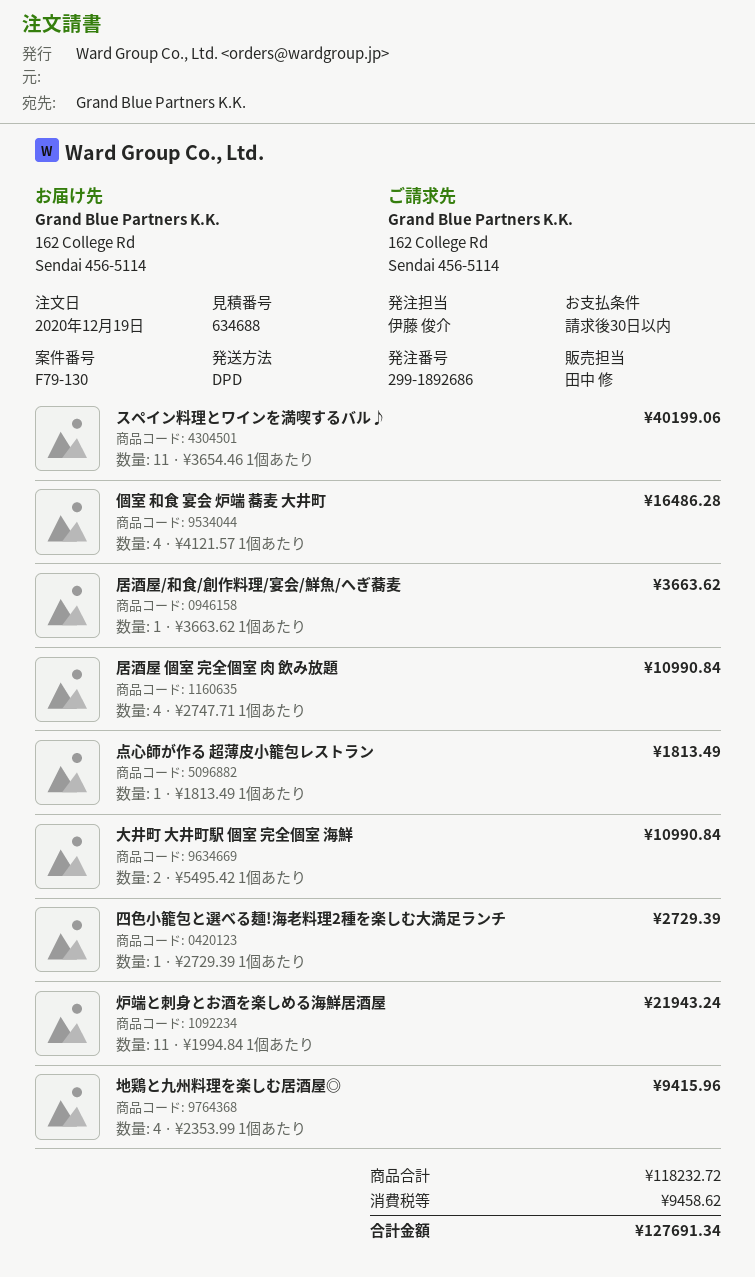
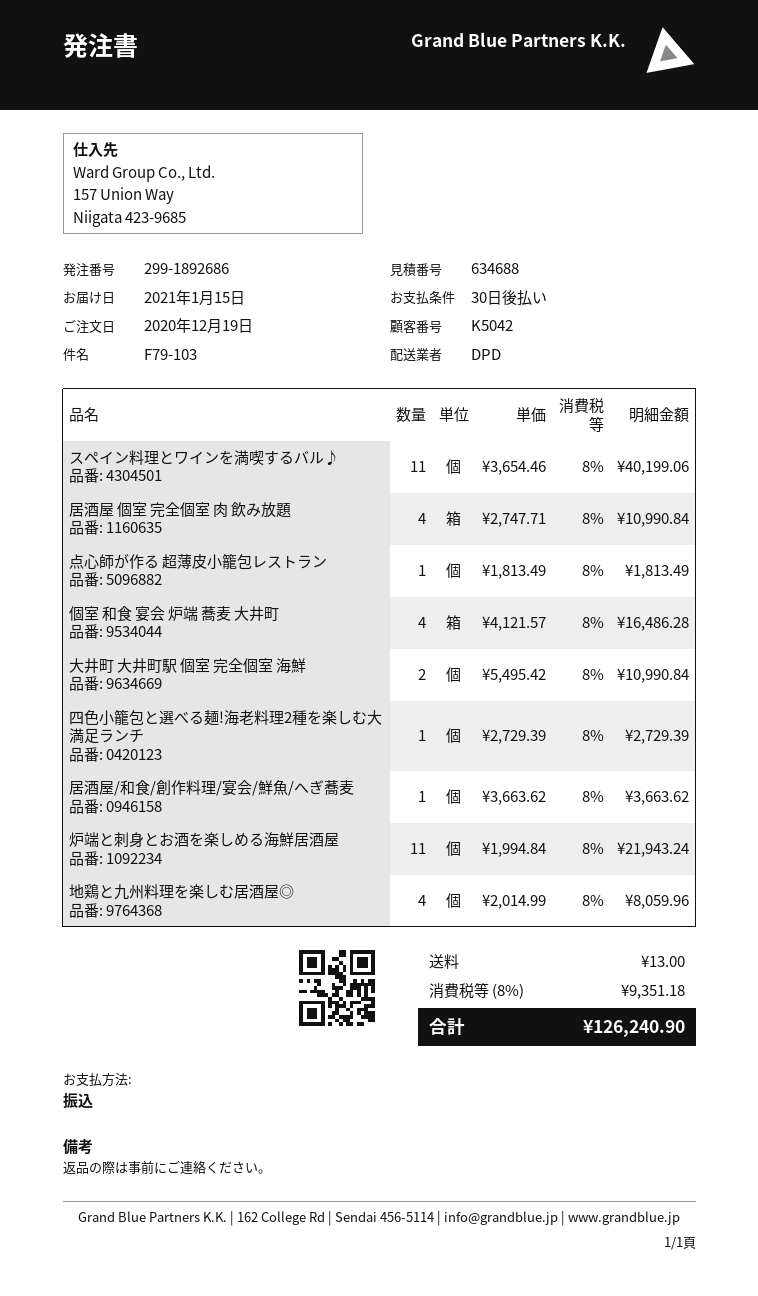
reference: F79-130 -> F79-103
地鶏と九州料理を楽しむ居酒屋◎: 4 x 2353.99 = 9415.96 -> 4 x 2014.99 = 8059.96
shipping: none -> 13.00
tax: 9458.62 -> 9351.18
total: 127691.34 -> 126240.90

